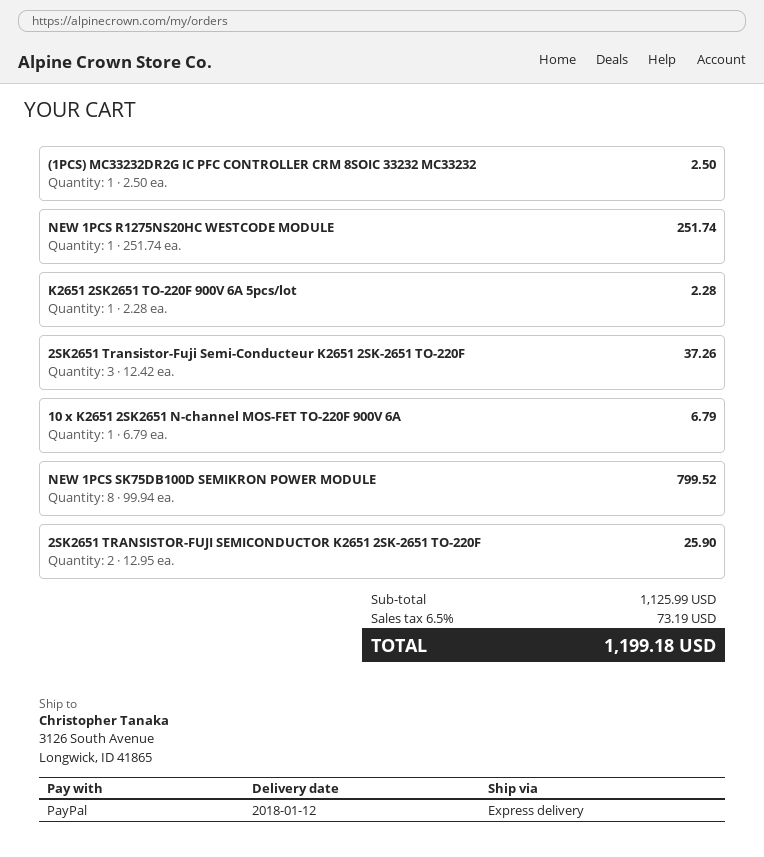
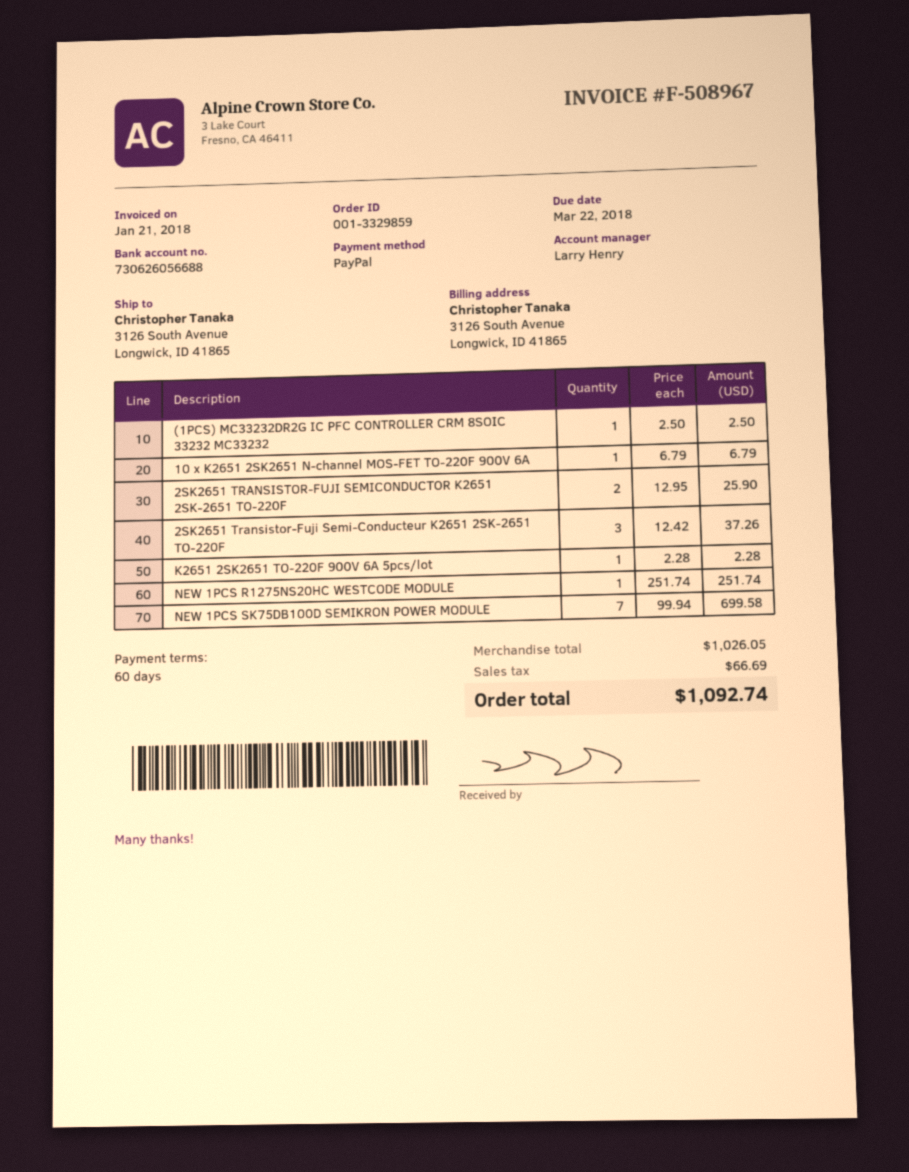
NEW 1PCS SK75DB100D SEMIKRON POWER MODULE: 8 x 99.94 = 799.52 -> 7 x 99.94 = 699.58
subtotal: 1125.99 -> 1026.05
tax: 73.19 -> 66.69
total: 1199.18 -> 1092.74

